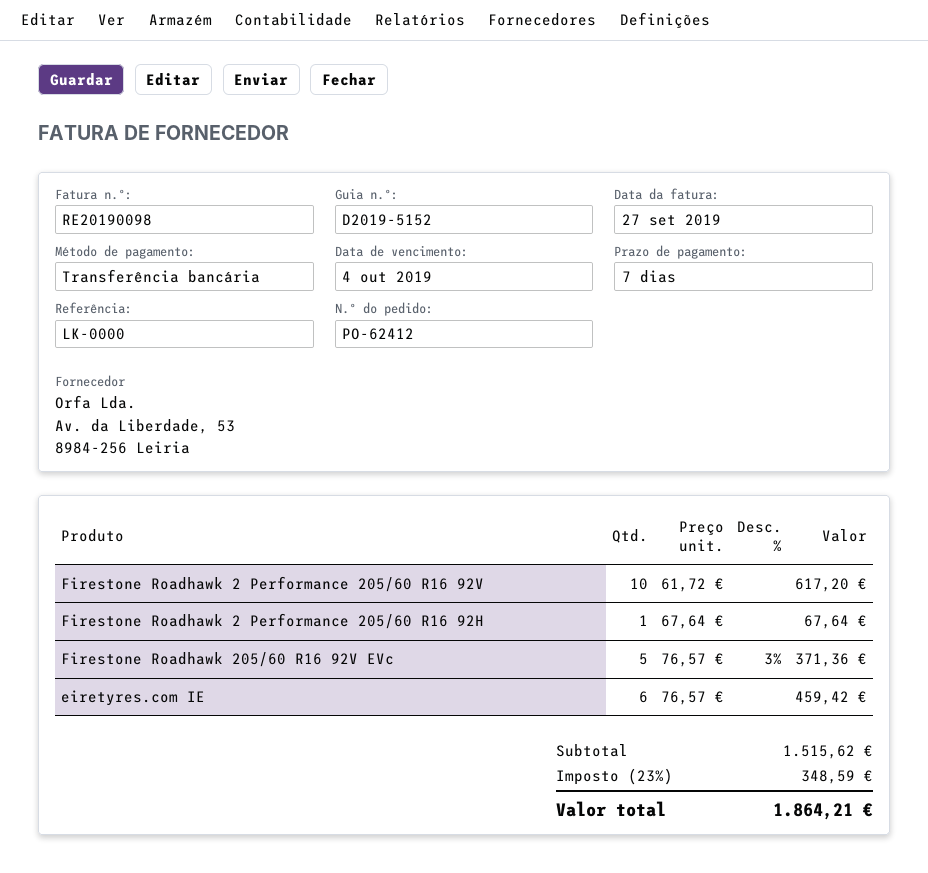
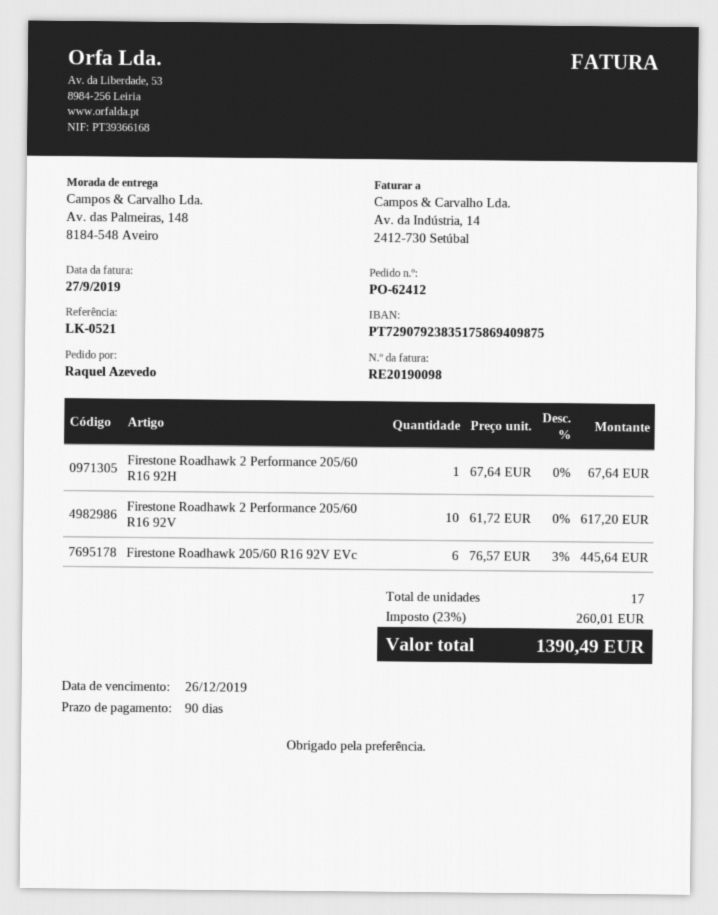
payment terms: 7 days -> 90 days
due date: 2019-10-04 -> 2019-12-26
reference: LK-0000 -> LK-0521
Firestone Roadhawk 205/60 R16 92V EVc: 5 x 76.57 - 3% = 371.36 -> 6 x 76.57 - 3% = 445.64
eiretyres.com IE: 6 x 76.57 = 459.42 -> none
tax: 23% = 348.59 -> 23% = 260.01
total: 1864.21 -> 1390.49

